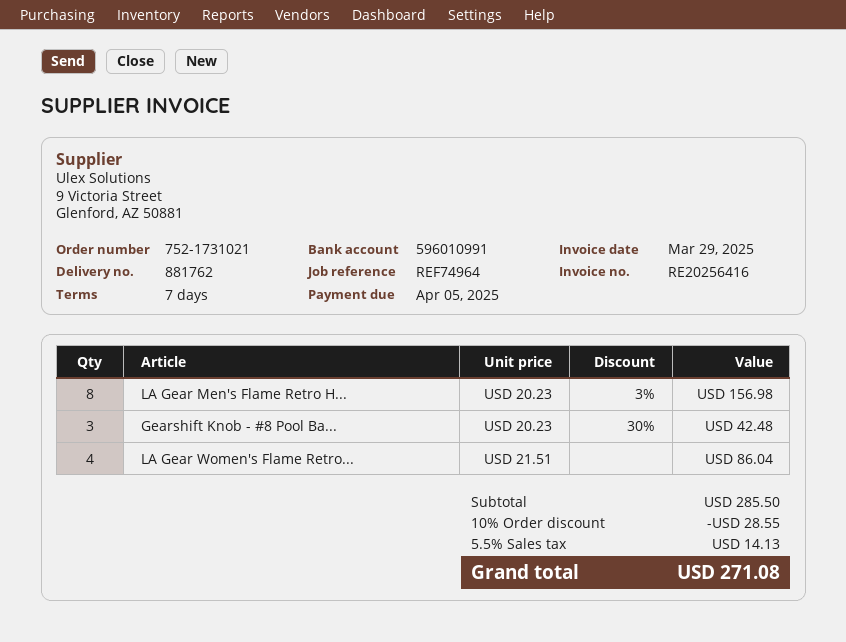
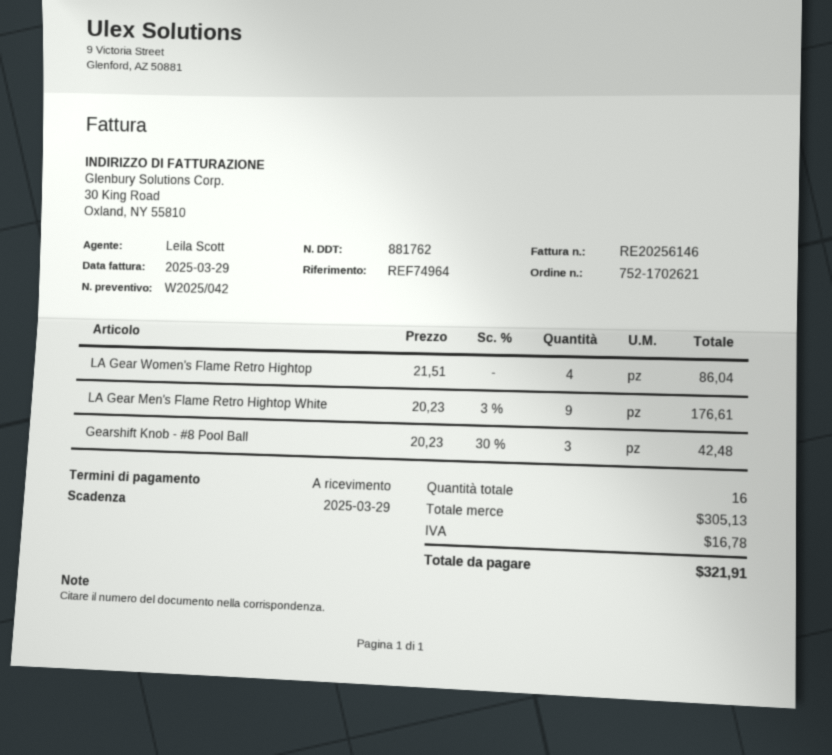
order number: 752-1731021 -> 752-1702621
invoice number: RE20256416 -> RE20256146
payment terms: 7 days -> on receipt
due date: 2025-04-05 -> 2025-03-29
LA Gear Men's Flame Retro H...: 8 x 20.23 - 3% = 156.98 -> 9 x 20.23 - 3% = 176.61
subtotal: 285.50 -> 305.13
discount: 10% = 28.55 -> none
tax: 14.13 -> 16.78
total: 271.08 -> 321.91

